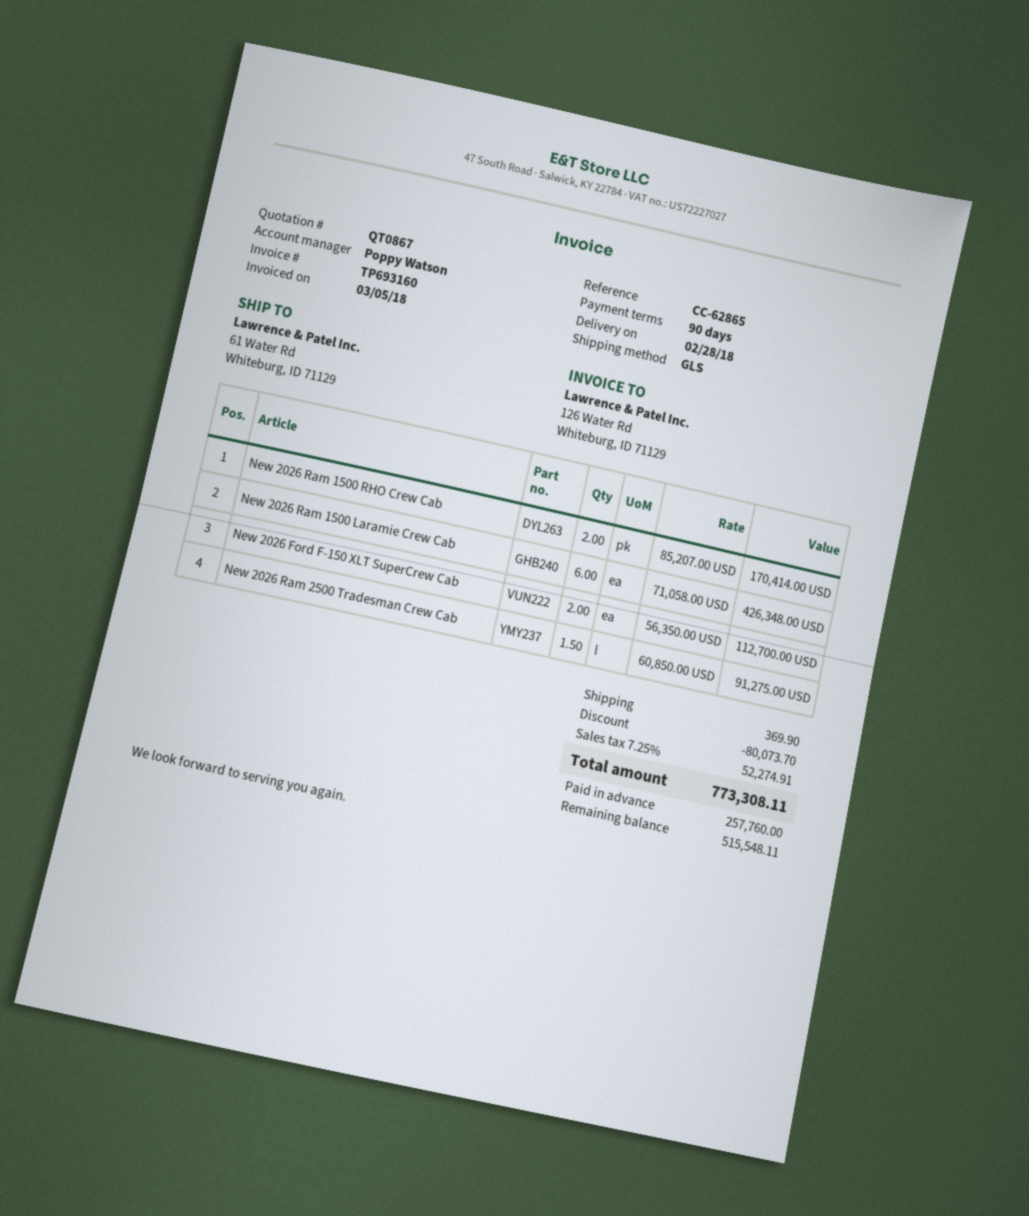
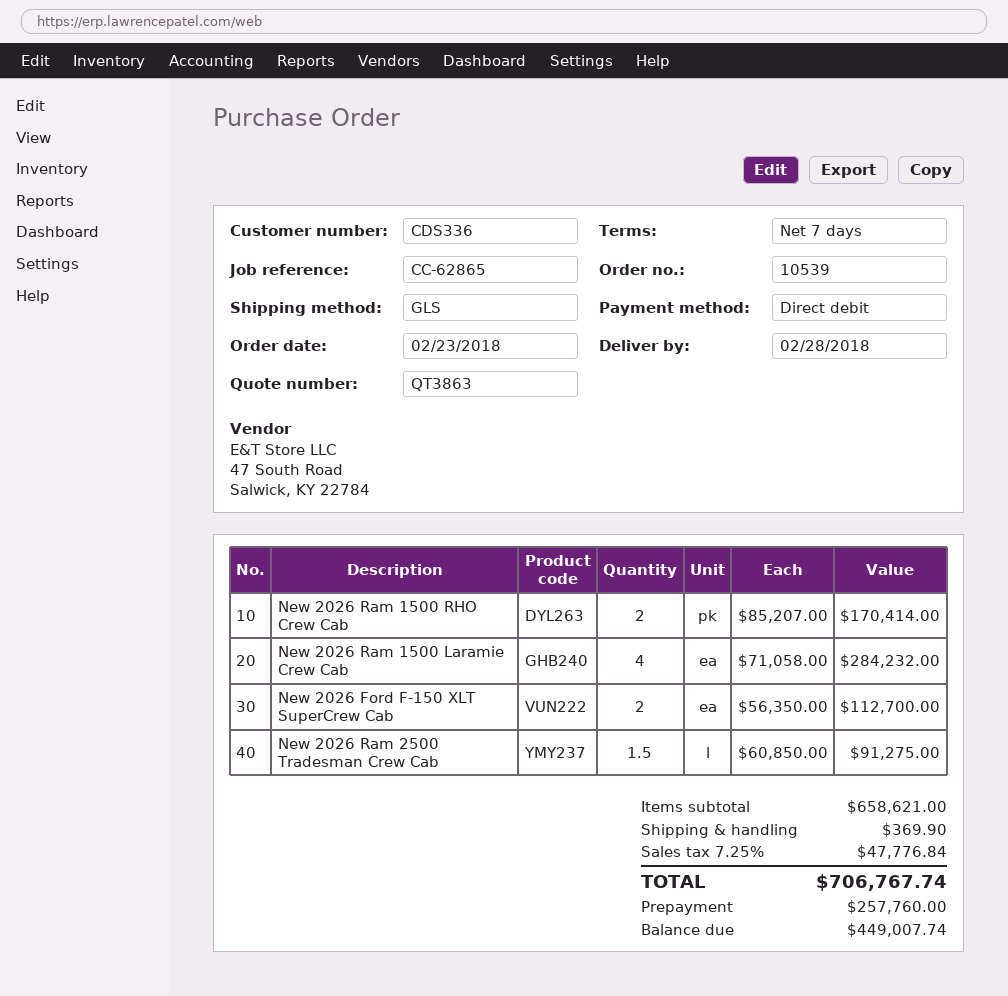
quote number: QT0867 -> QT3863
payment terms: 90 days -> 7 days
New 2026 Ram 1500 Laramie Crew Cab: 6 x 71058.00 = 426348.00 -> 4 x 71058.00 = 284232.00
discount: 80073.70 -> none
tax: 7.25% = 52274.91 -> 7.25% = 47776.84
total: 773308.11 -> 706767.74
balance: 515548.11 -> 449007.74

